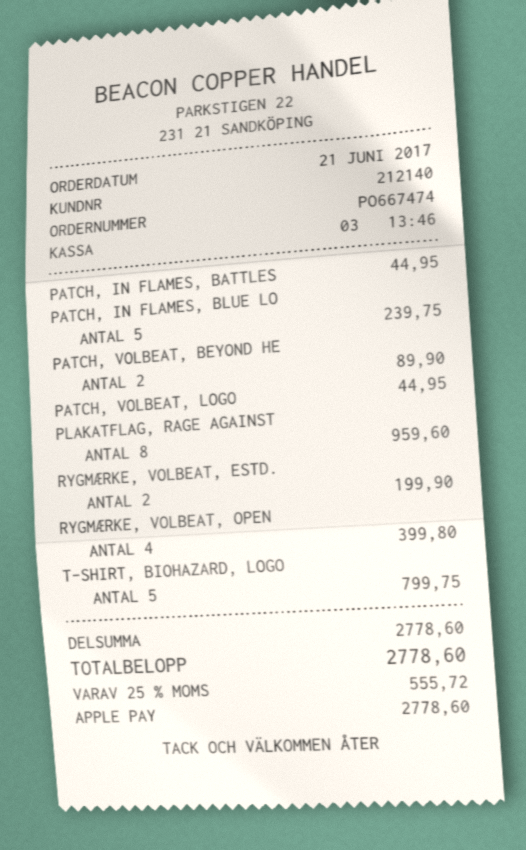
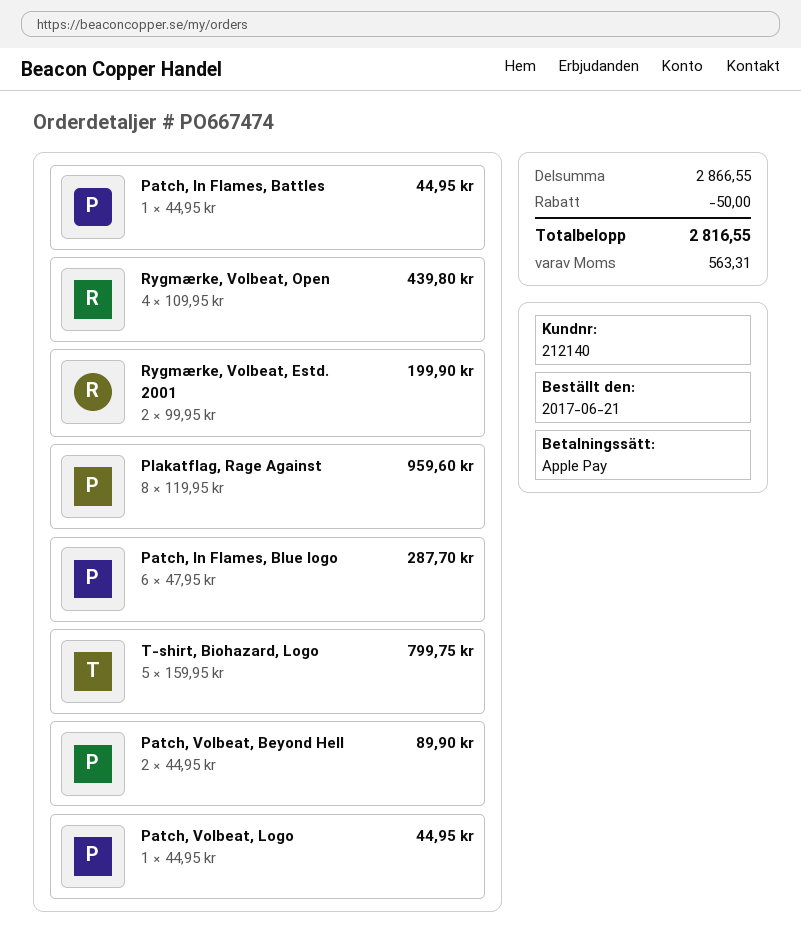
PATCH, IN FLAMES, BLUE LO: 5 for 239.75 -> 6 for 287.70
RYGMÆRKE, VOLBEAT, OPEN: 4 for 399.80 -> 4 for 439.80
subtotal: 2778.60 -> 2866.55
discount: none -> 50.00
tax: 555.72 -> 563.31
total: 2778.60 -> 2816.55

